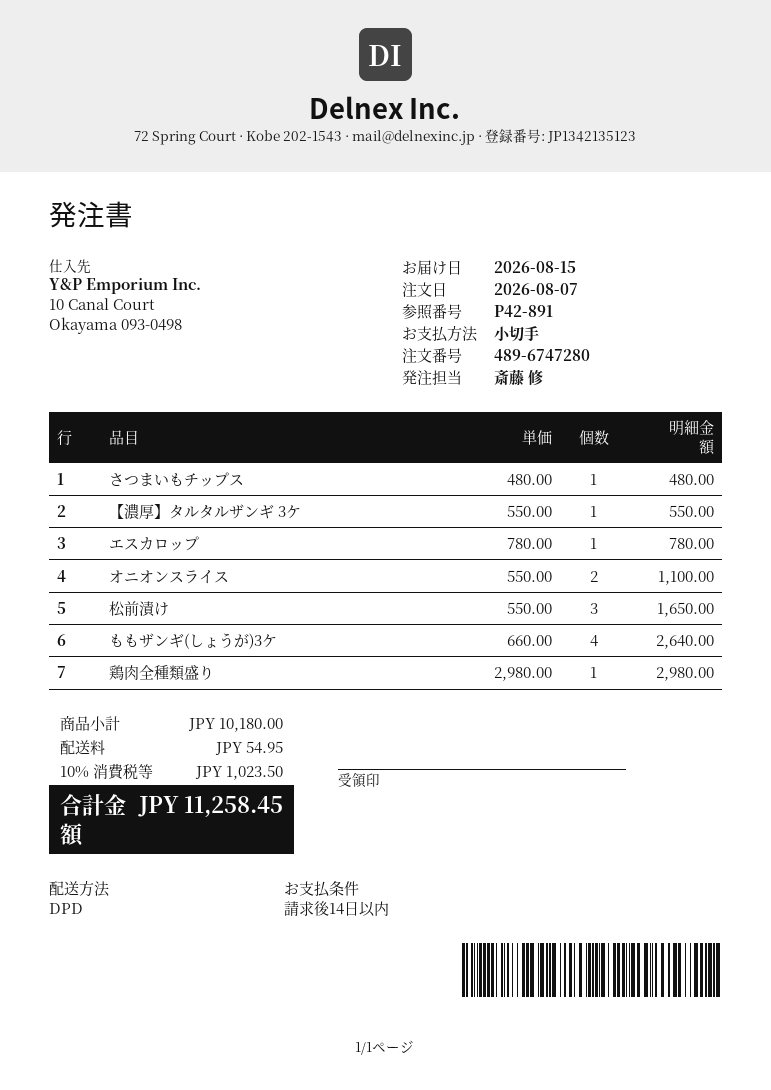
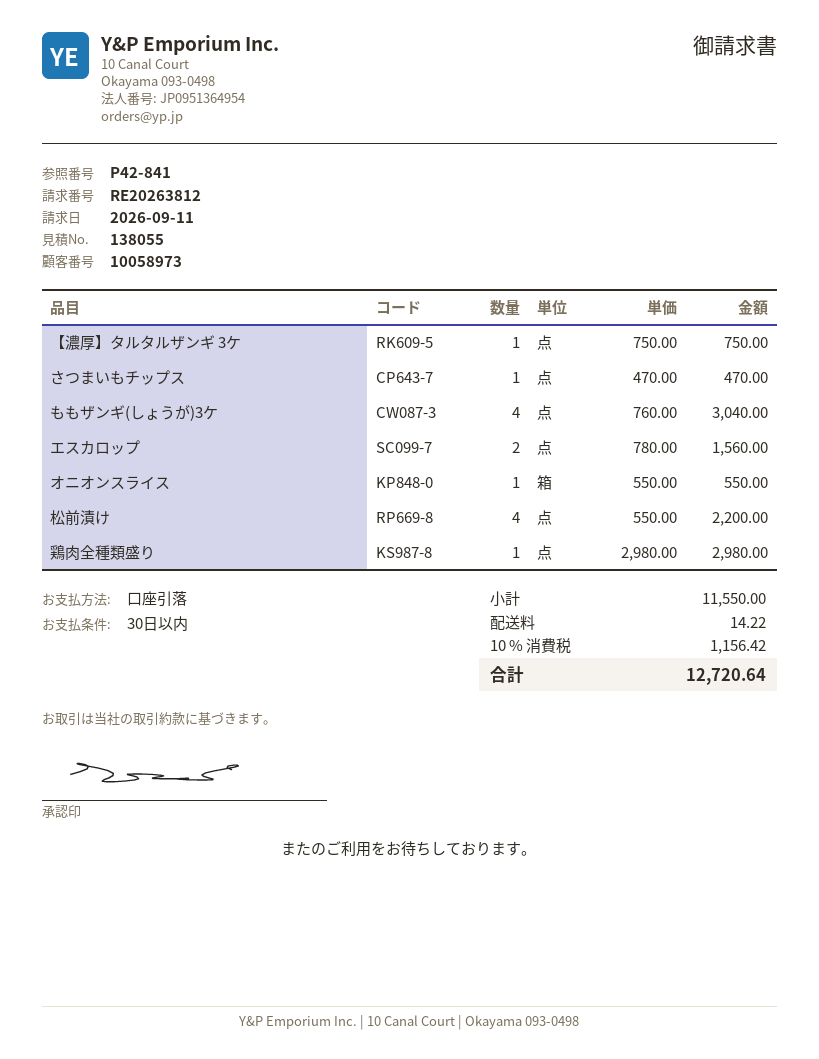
payment terms: 14 days -> 30 days
reference: P42-891 -> P42-841
payment method: cheque -> direct debit
さつまいもチップス: 1 x 480.00 = 480.00 -> 1 x 470.00 = 470.00
【濃厚】タルタルザンギ 3ケ: 1 x 550.00 = 550.00 -> 1 x 750.00 = 750.00
エスカロップ: 1 x 780.00 = 780.00 -> 2 x 780.00 = 1560.00
オニオンスライス: 2 x 550.00 = 1100.00 -> 1 x 550.00 = 550.00
松前漬け: 3 x 550.00 = 1650.00 -> 4 x 550.00 = 2200.00
ももザンギ(しょうが)3ケ: 4 x 660.00 = 2640.00 -> 4 x 760.00 = 3040.00
subtotal: 10180.00 -> 11550.00
shipping: 54.95 -> 14.22
tax: 10% = 1023.50 -> 10% = 1156.42
total: 11258.45 -> 12720.64

